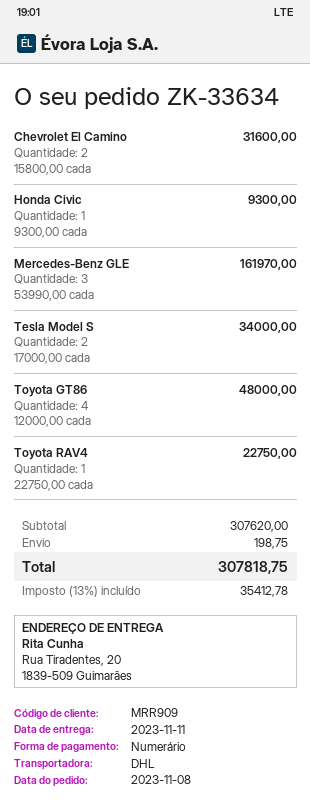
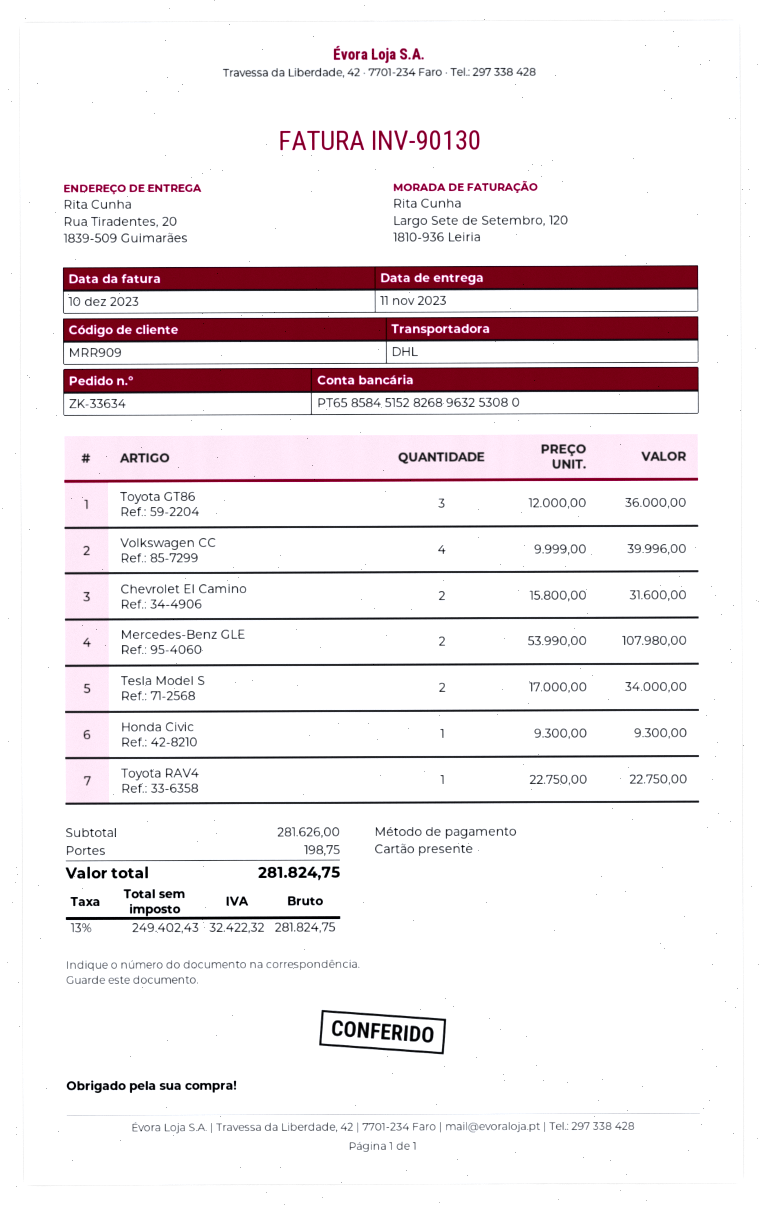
payment method: cash -> gift card
Mercedes-Benz GLE: 3 x 53990.00 = 161970.00 -> 2 x 53990.00 = 107980.00
Toyota GT86: 4 x 12000.00 = 48000.00 -> 3 x 12000.00 = 36000.00
Volkswagen CC: none -> 4 x 9999.00 = 39996.00
subtotal: 307620.00 -> 281626.00
tax: 13% = 35412.78 -> 13% = 32422.32
total: 307818.75 -> 281824.75

